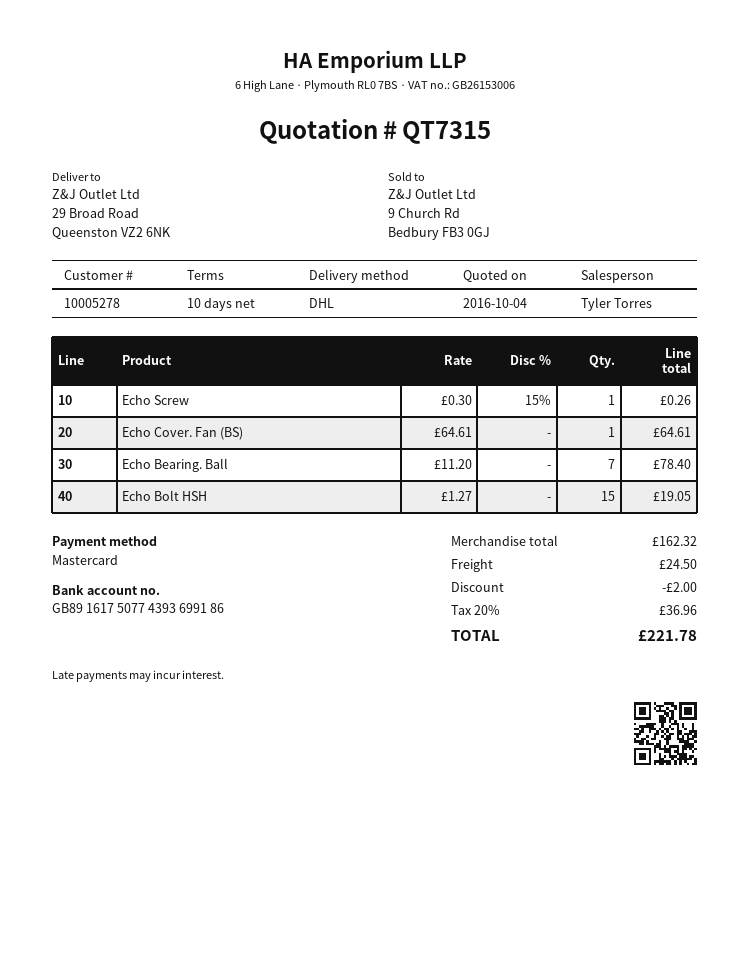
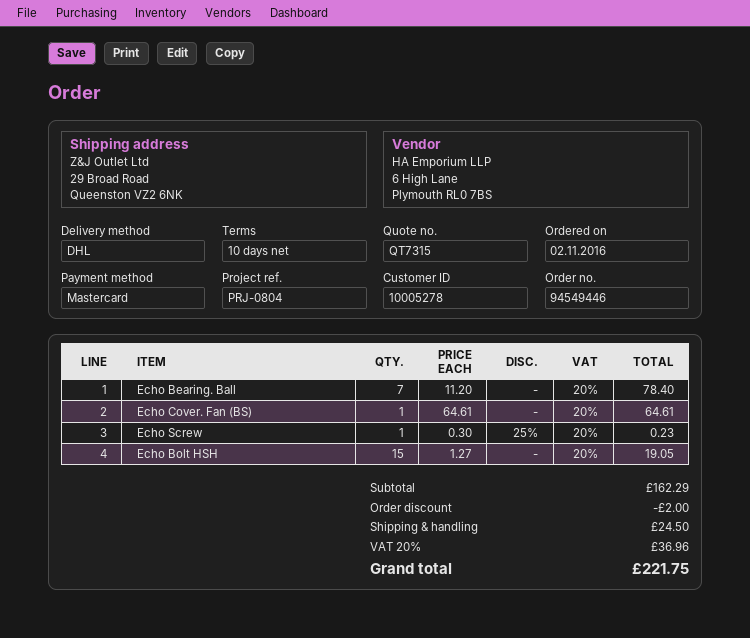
Echo Screw: 1 x 0.30 - 15% = 0.26 -> 1 x 0.30 - 25% = 0.23
subtotal: 162.32 -> 162.29
total: 221.78 -> 221.75

